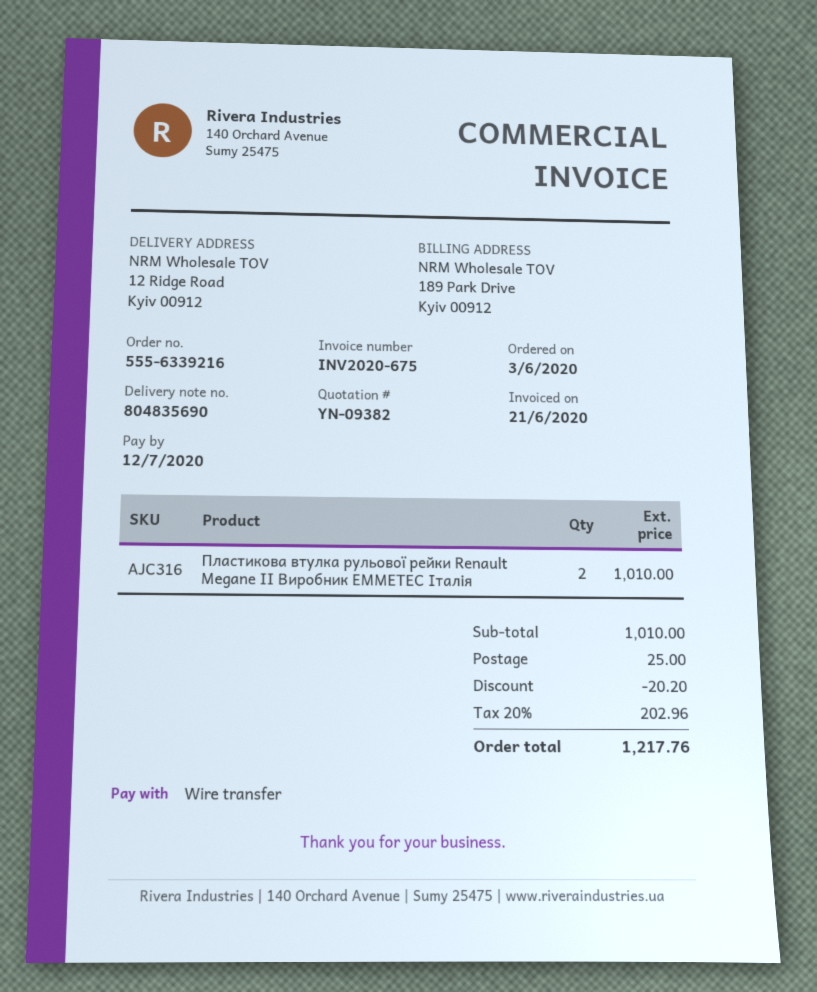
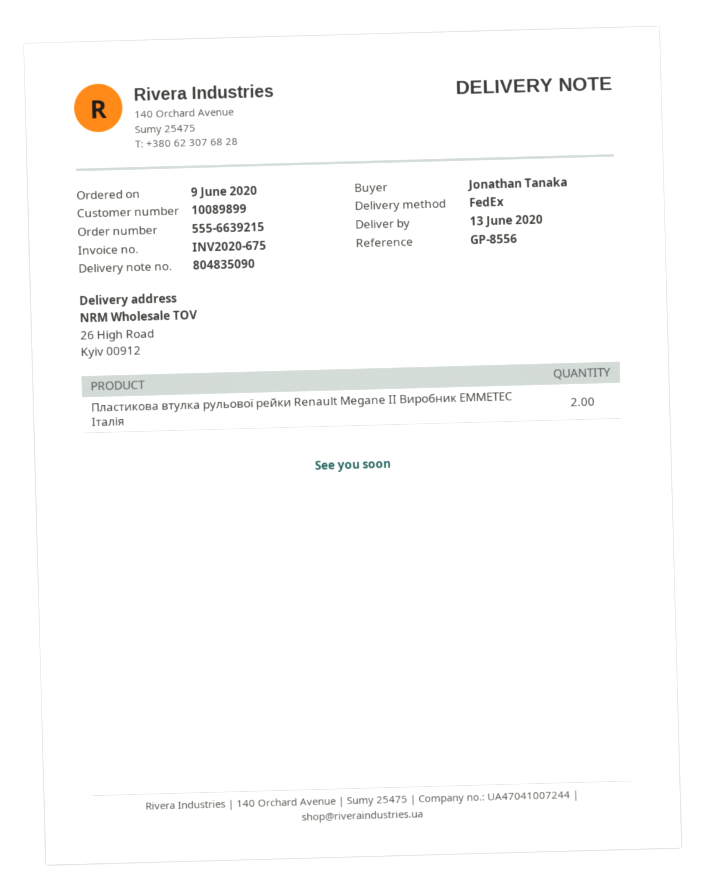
order number: 555-6339216 -> 555-6639215
order date: 2020-06-03 -> 2020-06-09
delivery note number: 804835690 -> 804835090
ship to: 12 Ridge Road, Kyiv 00912 -> 26 High Road, Kyiv 00912

